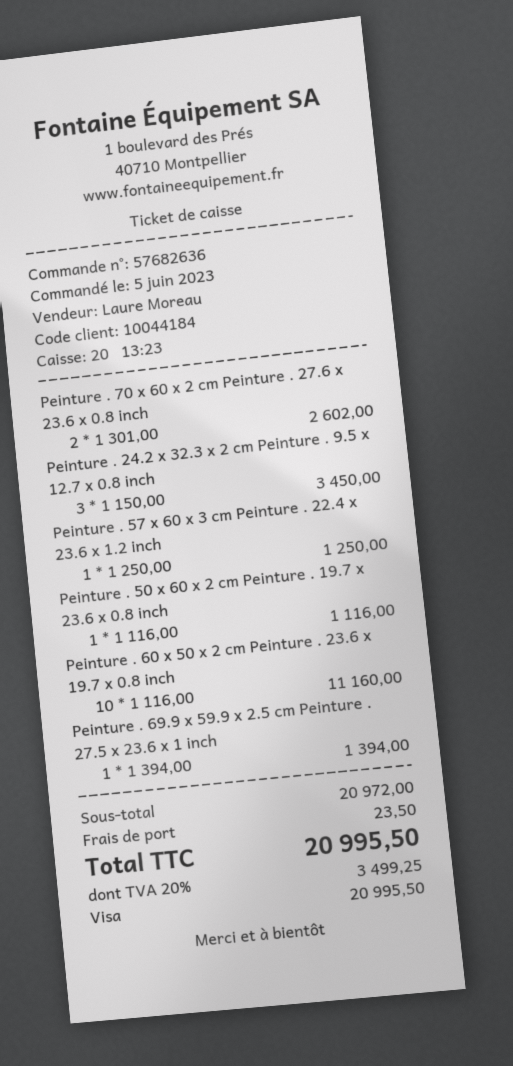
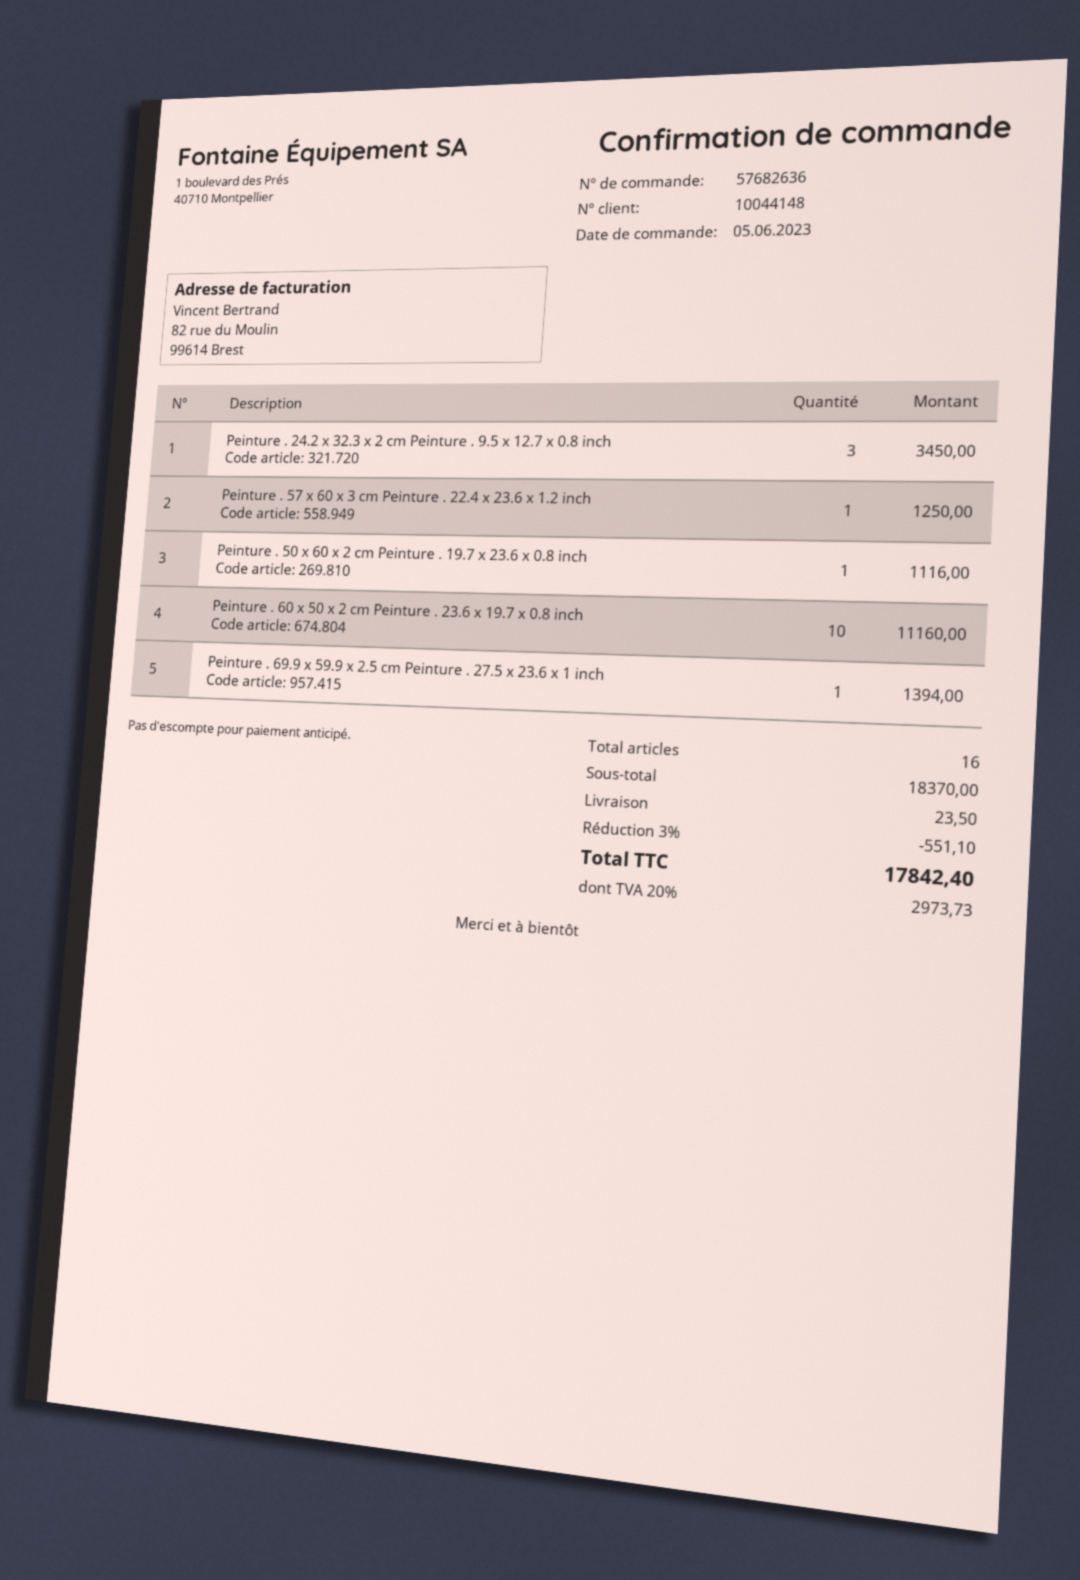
customer number: 10044184 -> 10044148
Peinture . 70 x 60 x 2 cm Peinture . 27.6 x 23.6 x 0.8 inch: 2 for 2602.00 -> none
subtotal: 20972.00 -> 18370.00
discount: none -> 3% = 551.10
tax: 20% = 3499.25 -> 20% = 2973.73
total: 20995.50 -> 17842.40

